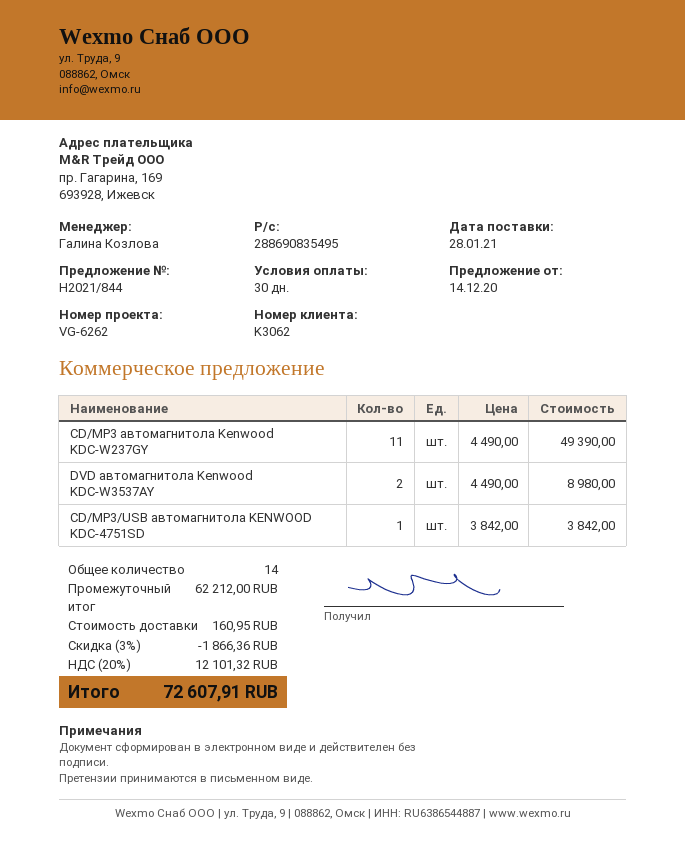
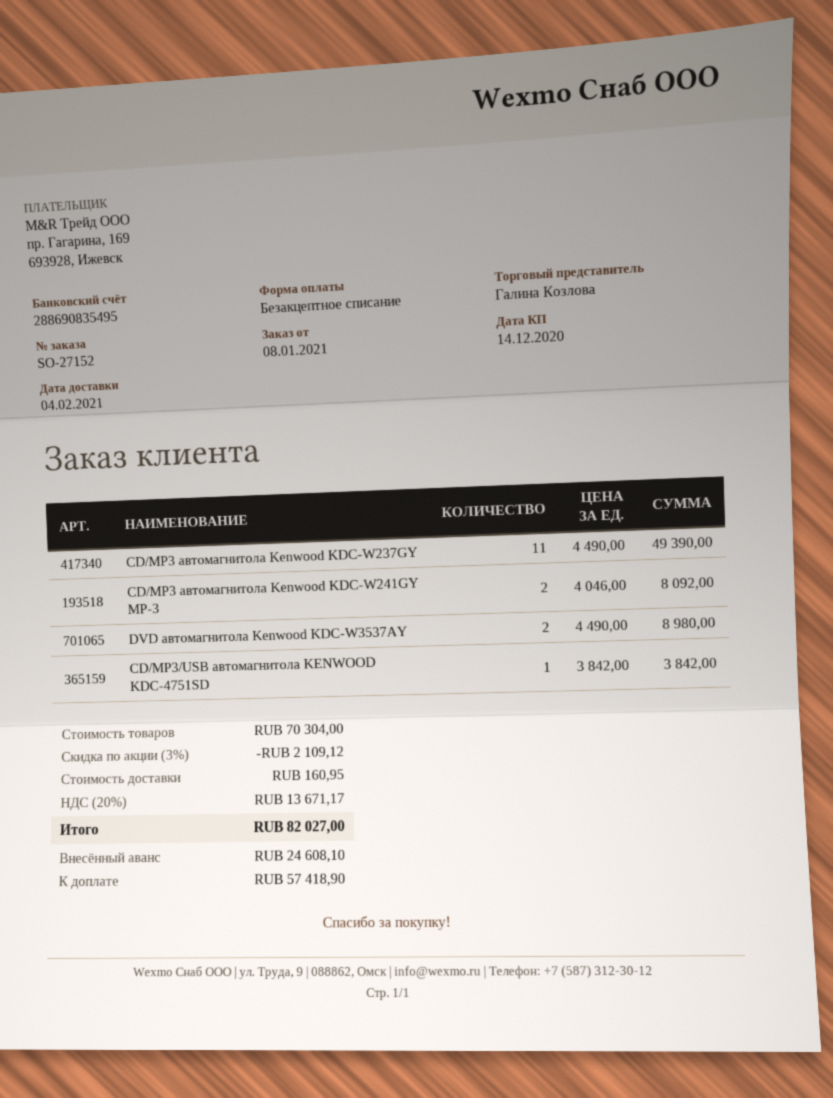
delivery date: 2021-01-28 -> 2021-02-04
CD/MP3 автомагнитола Kenwood KDC-W241GY MP-3: none -> 2 x 4046.00 = 8092.00
subtotal: 62212.00 -> 70304.00
discount: 3% = 1866.36 -> 3% = 2109.12
tax: 20% = 12101.32 -> 20% = 13671.17
total: 72607.91 -> 82027.00

